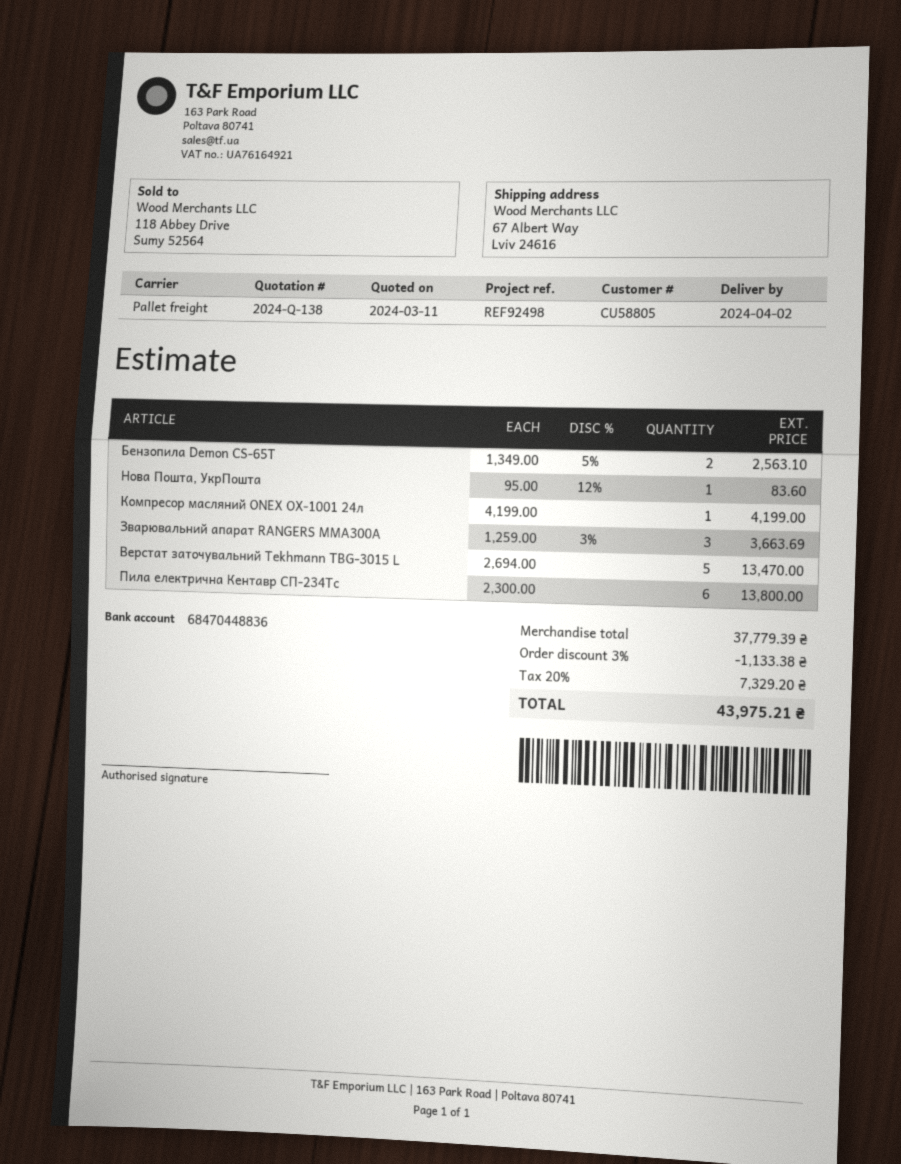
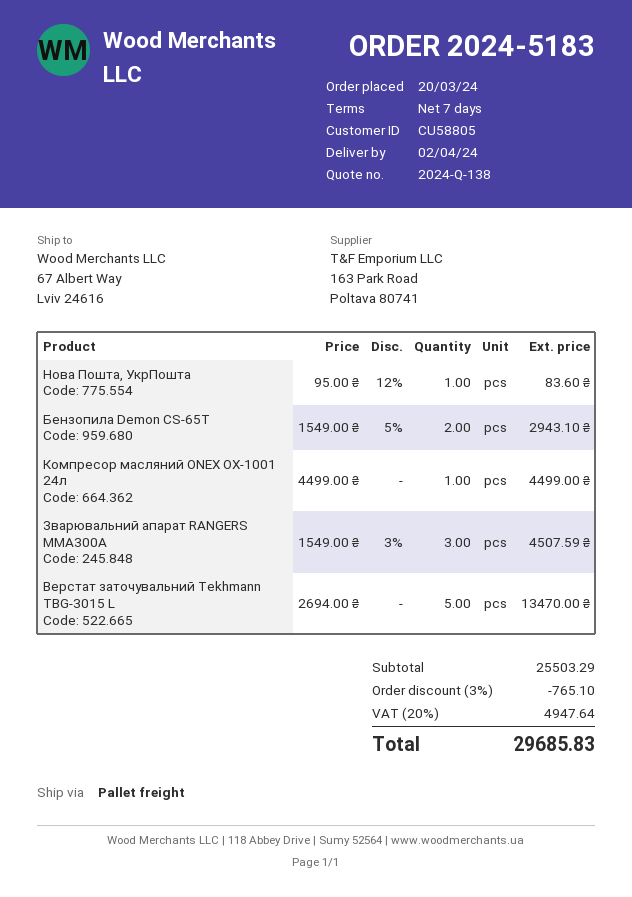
Бензопила Demon CS-65T: 2 x 1349.00 - 5% = 2563.10 -> 2 x 1549.00 - 5% = 2943.10
Компресор масляний ONEX OX-1001 24л: 1 x 4199.00 = 4199.00 -> 1 x 4499.00 = 4499.00
Зварювальний апарат RANGERS MMA300A: 3 x 1259.00 - 3% = 3663.69 -> 3 x 1549.00 - 3% = 4507.59
Пила електрична Кентавр СП-234Тc: 6 x 2300.00 = 13800.00 -> none
subtotal: 37779.39 -> 25503.29
discount: 3% = 1133.38 -> 3% = 765.10
tax: 20% = 7329.20 -> 20% = 4947.64
total: 43975.21 -> 29685.83

